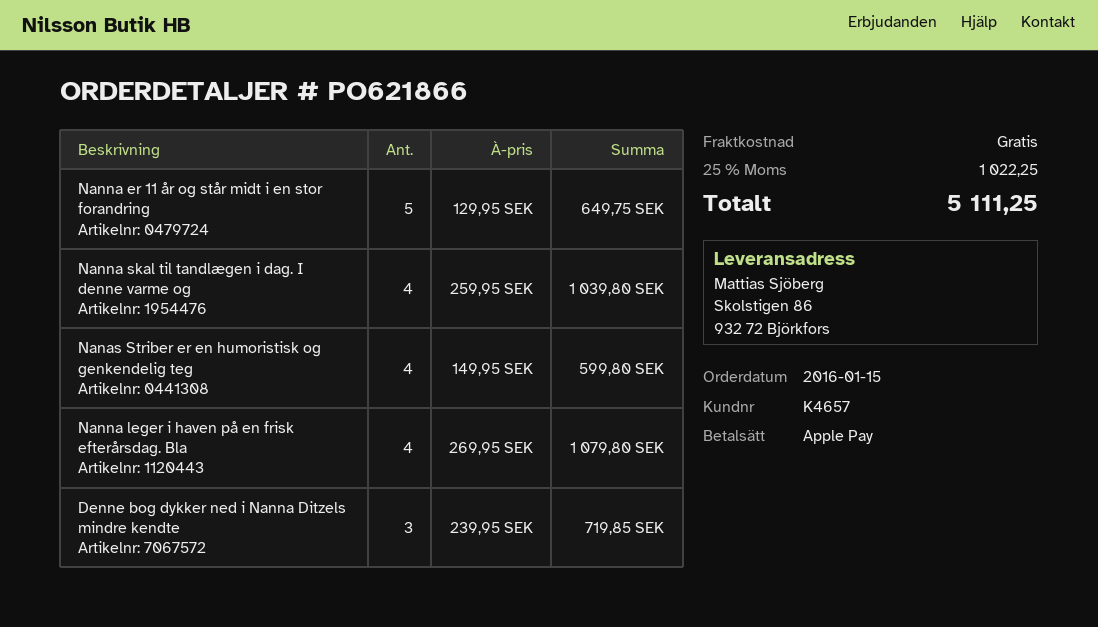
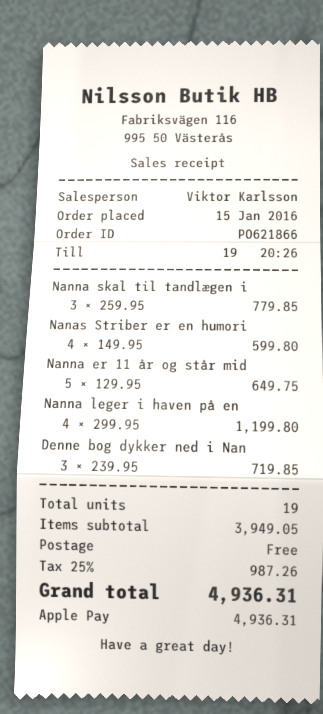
Nanna skal til tandlægen i dag. I denne varme og: 4 x 259.95 = 1039.80 -> 3 x 259.95 = 779.85
Nanna leger i haven på en frisk efterårsdag. Bla: 4 x 269.95 = 1079.80 -> 4 x 299.95 = 1199.80
tax: 25% = 1022.25 -> 25% = 987.26
total: 5111.25 -> 4936.31

